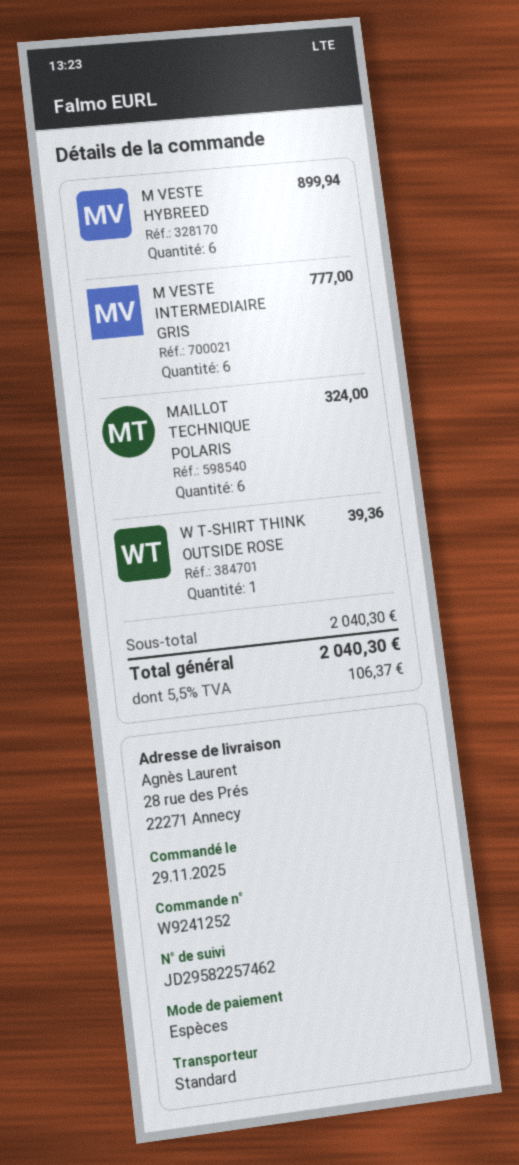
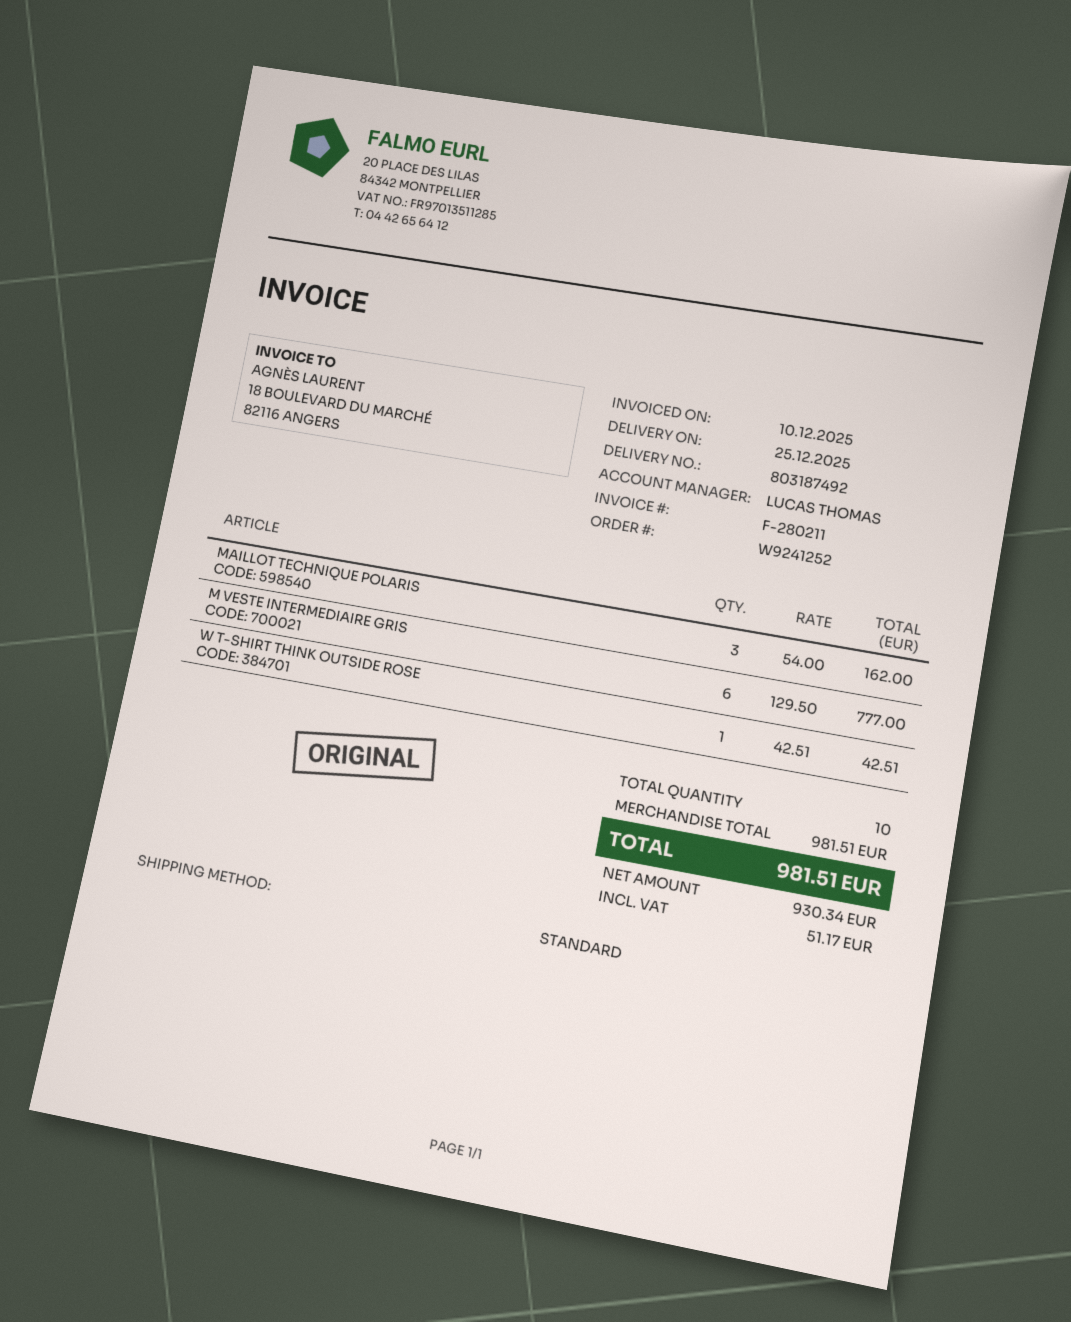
M VESTE HYBREED: 6 for 899.94 -> none
MAILLOT TECHNIQUE POLARIS: 6 for 324.00 -> 3 for 162.00
W T-SHIRT THINK OUTSIDE ROSE: 1 for 39.36 -> 1 for 42.51
subtotal: 2040.30 -> 981.51
tax: 106.37 -> 51.17
total: 2040.30 -> 981.51

